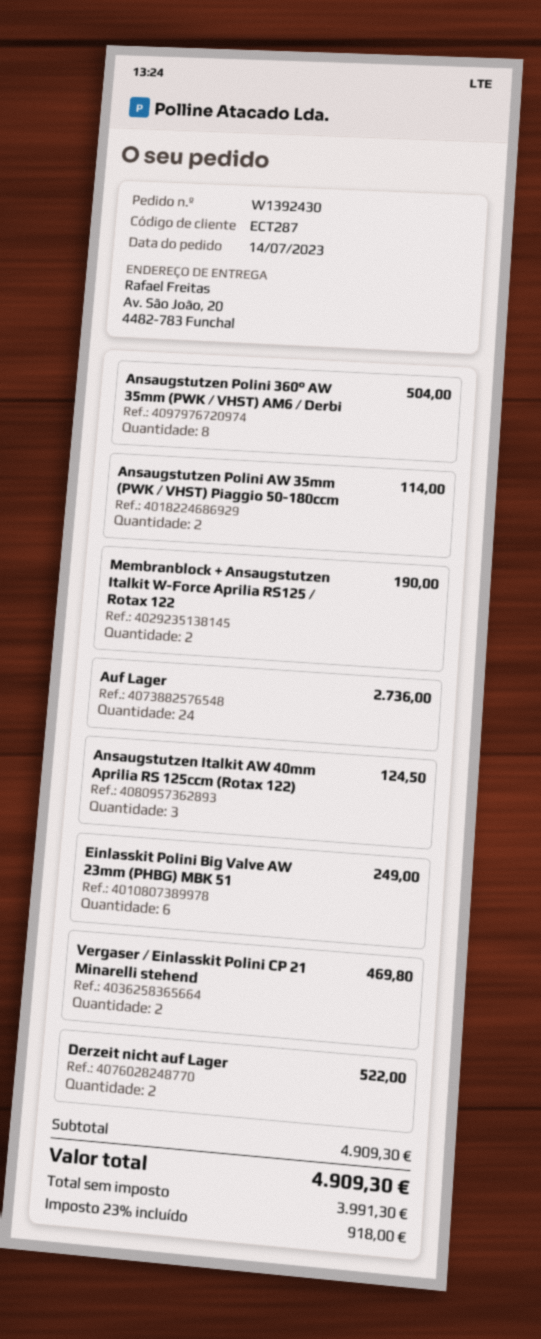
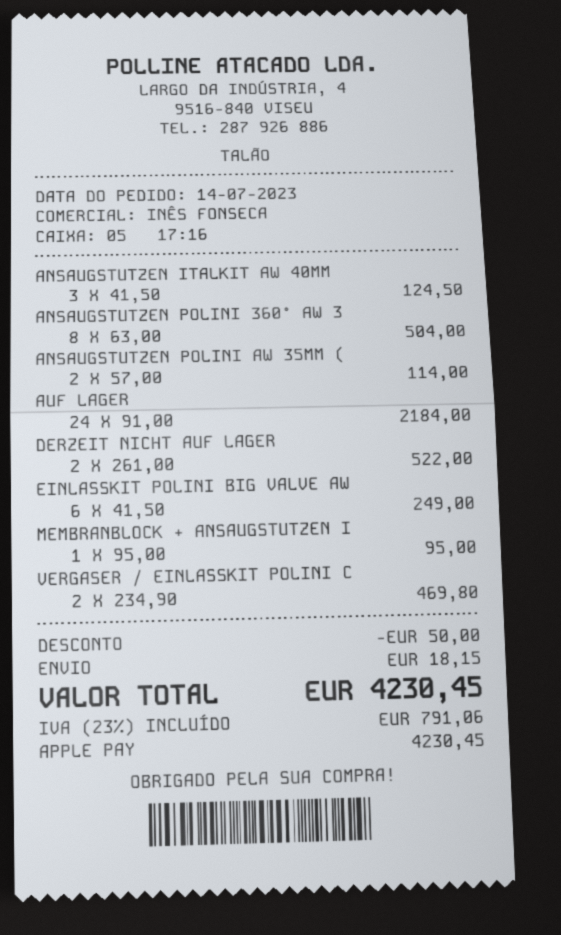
Membranblock + Ansaugstutzen Italkit W-Force Aprilia RS125 / Rotax 122: 2 for 190.00 -> 1 for 95.00
Auf Lager: 24 for 2736.00 -> 24 for 2184.00
discount: none -> 50.00
shipping: none -> 18.15
tax: 23% = 918.00 -> 23% = 791.06
total: 4909.30 -> 4230.45

